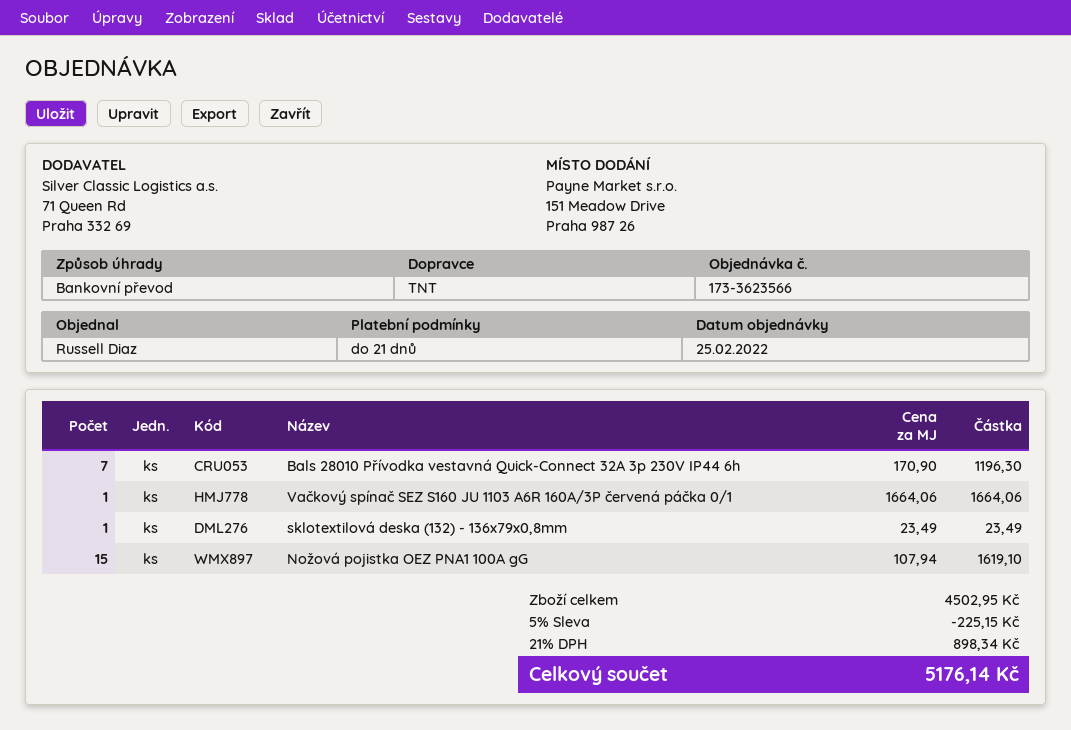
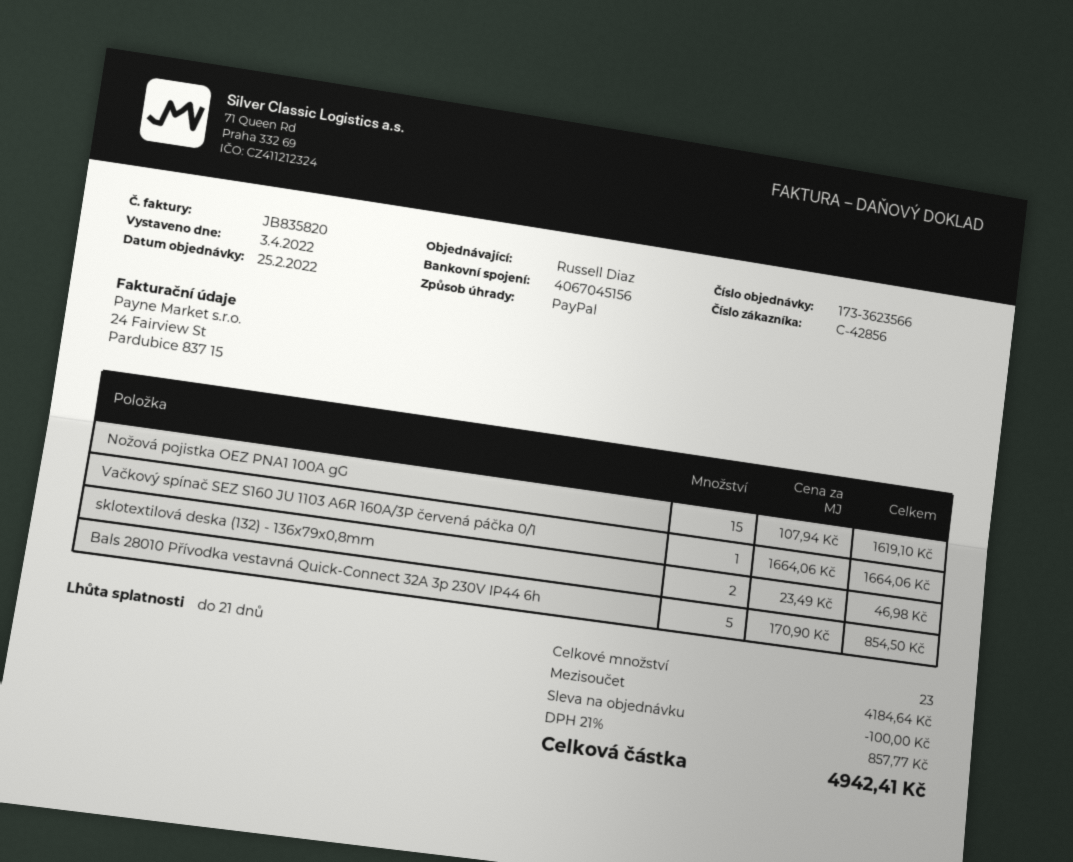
payment method: bank transfer -> PayPal
Bals 28010 Přívodka vestavná Quick-Connect 32A 3p 230V IP44 6h: 7 x 170.90 = 1196.30 -> 5 x 170.90 = 854.50
sklotextilová deska (132) - 136x79x0,8mm: 1 x 23.49 = 23.49 -> 2 x 23.49 = 46.98
subtotal: 4502.95 -> 4184.64
discount: 225.15 -> 100.00
tax: 21% = 898.34 -> 21% = 857.77
total: 5176.14 -> 4942.41

